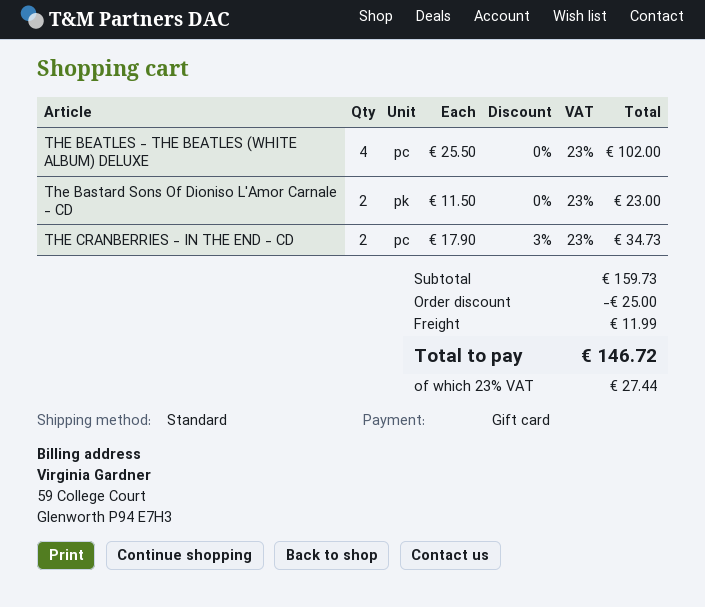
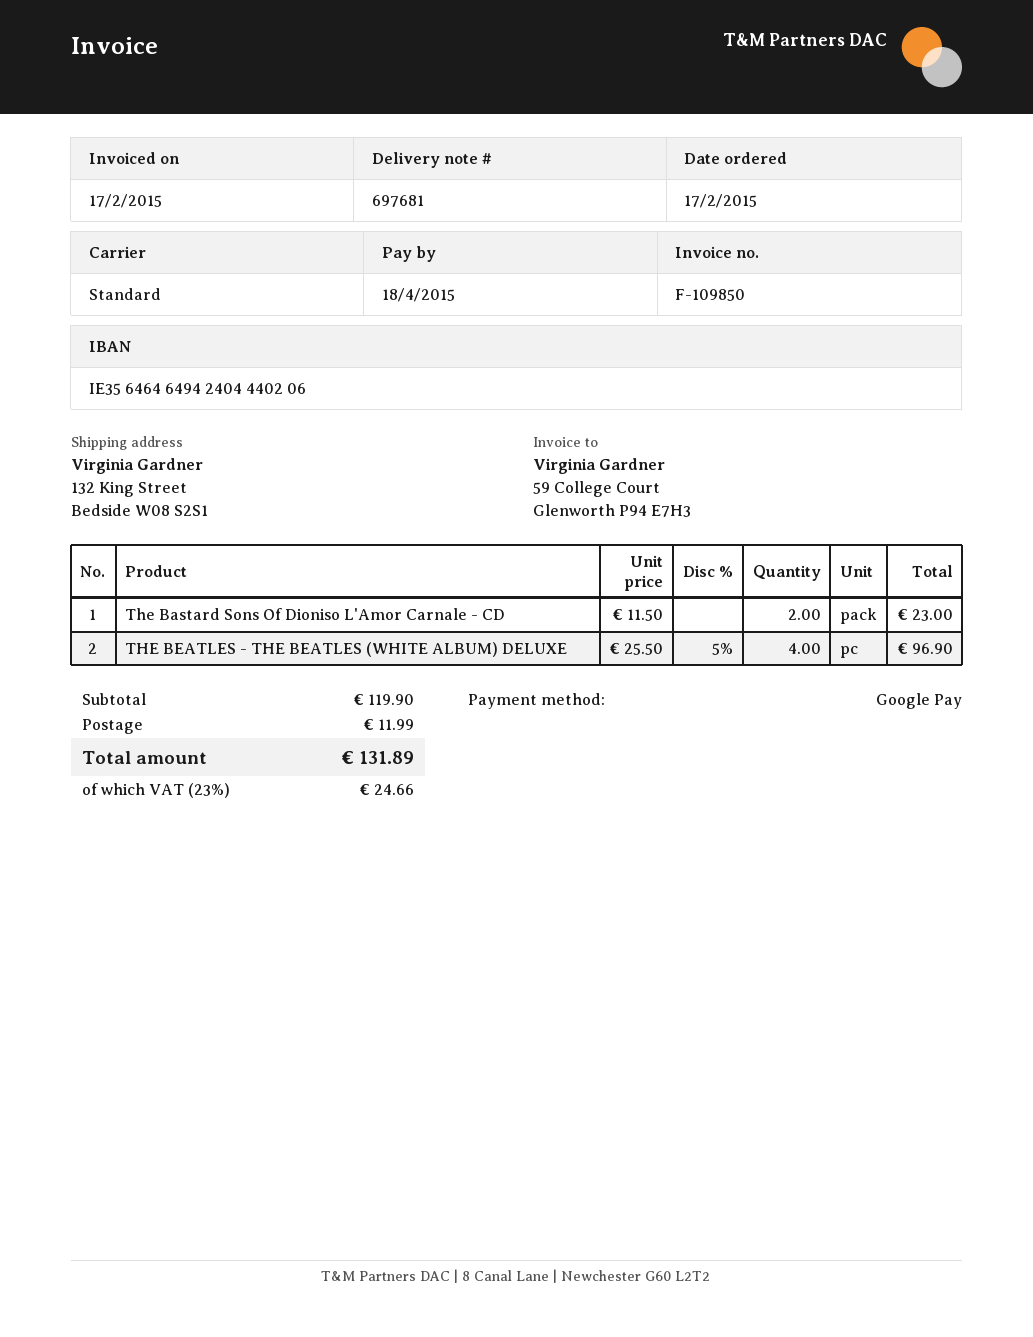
payment method: gift card -> Google Pay
THE BEATLES - THE BEATLES (WHITE ALBUM) DELUXE: 4 x 25.50 = 102.00 -> 4 x 25.50 - 5% = 96.90
THE CRANBERRIES - IN THE END - CD: 2 x 17.90 - 3% = 34.73 -> none
subtotal: 159.73 -> 119.90
discount: 25.00 -> none
tax: 23% = 27.44 -> 23% = 24.66
total: 146.72 -> 131.89

